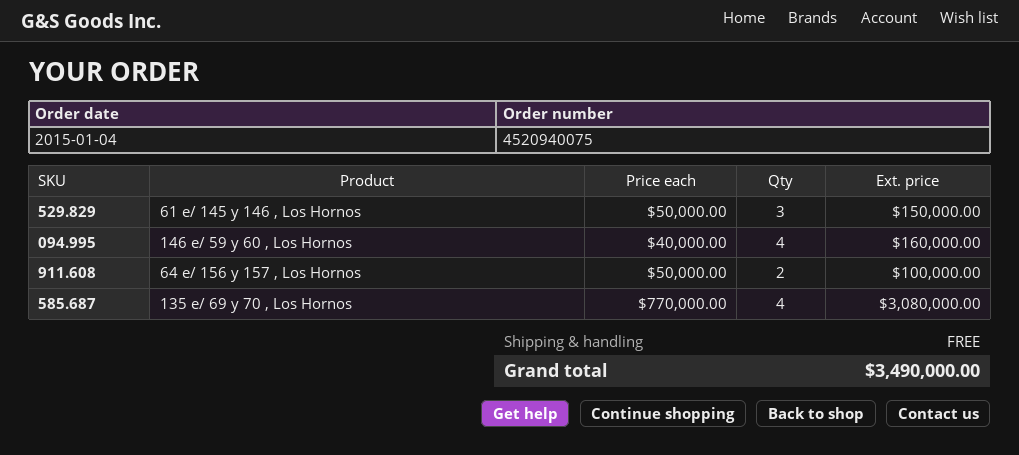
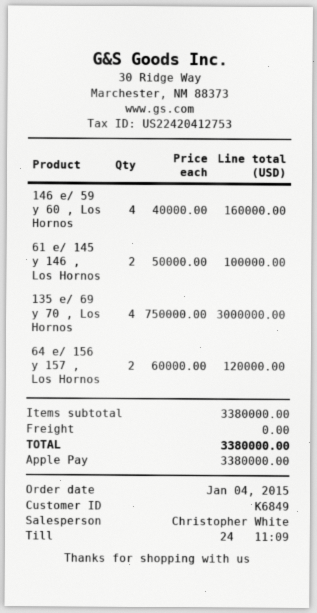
61 e/ 145 y 146 , Los Hornos: 3 x 50000.00 = 150000.00 -> 2 x 50000.00 = 100000.00
64 e/ 156 y 157 , Los Hornos: 2 x 50000.00 = 100000.00 -> 2 x 60000.00 = 120000.00
135 e/ 69 y 70 , Los Hornos: 4 x 770000.00 = 3080000.00 -> 4 x 750000.00 = 3000000.00
total: 3490000.00 -> 3380000.00

